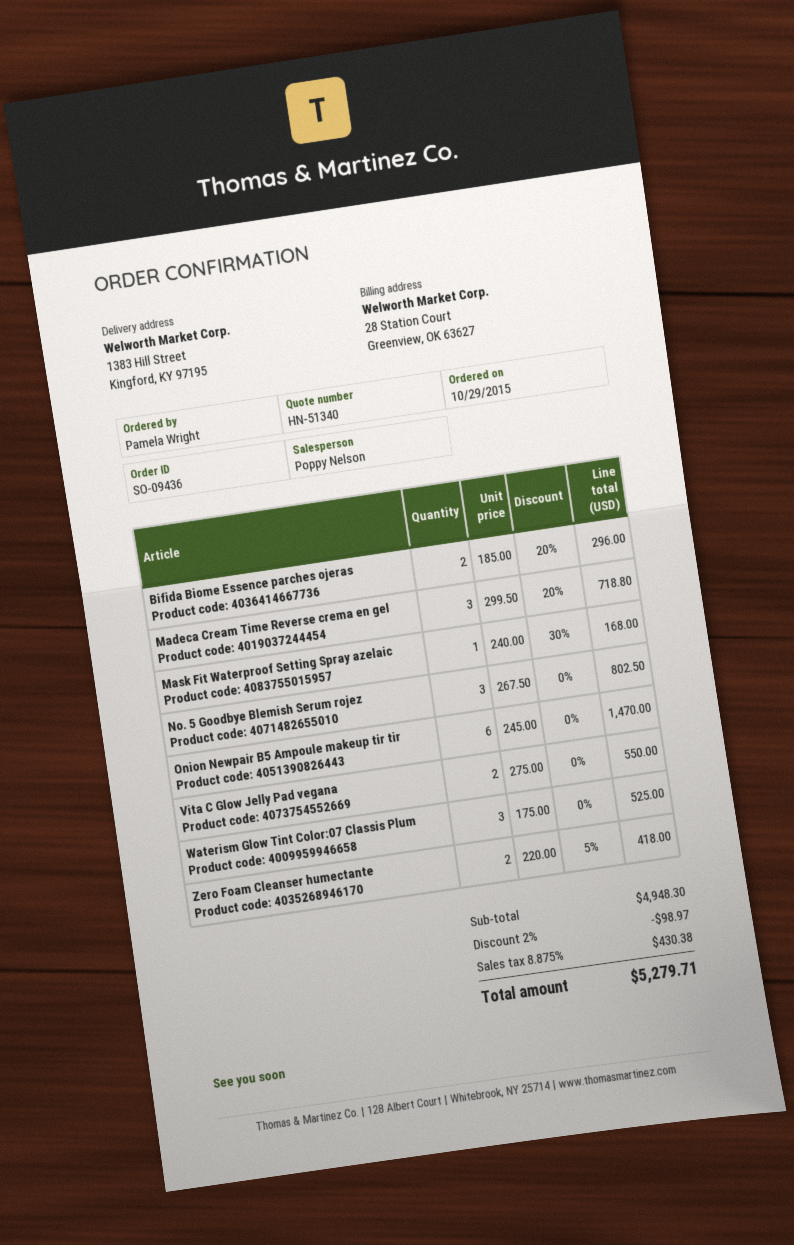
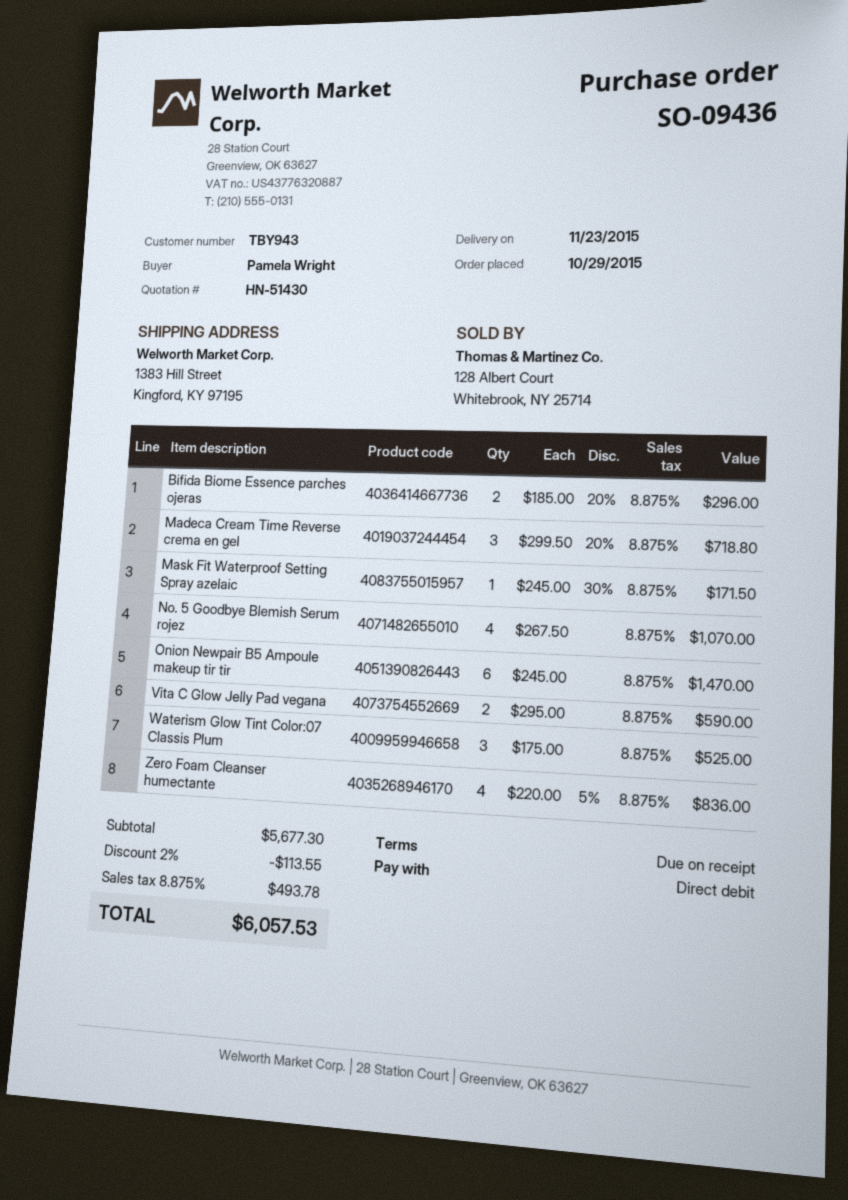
quote number: HN-51340 -> HN-51430
Mask Fit Waterproof Setting Spray azelaic: 1 x 240.00 - 30% = 168.00 -> 1 x 245.00 - 30% = 171.50
No. 5 Goodbye Blemish Serum rojez: 3 x 267.50 = 802.50 -> 4 x 267.50 = 1070.00
Vita C Glow Jelly Pad vegana: 2 x 275.00 = 550.00 -> 2 x 295.00 = 590.00
Zero Foam Cleanser humectante: 2 x 220.00 - 5% = 418.00 -> 4 x 220.00 - 5% = 836.00
subtotal: 4948.30 -> 5677.30
discount: 2% = 98.97 -> 2% = 113.55
tax: 8.875% = 430.38 -> 8.875% = 493.78
total: 5279.71 -> 6057.53

